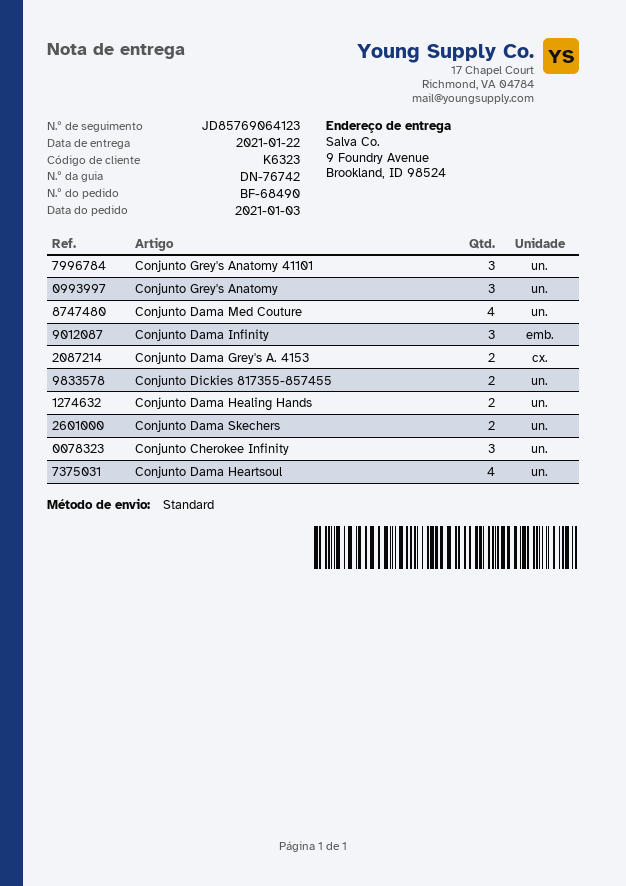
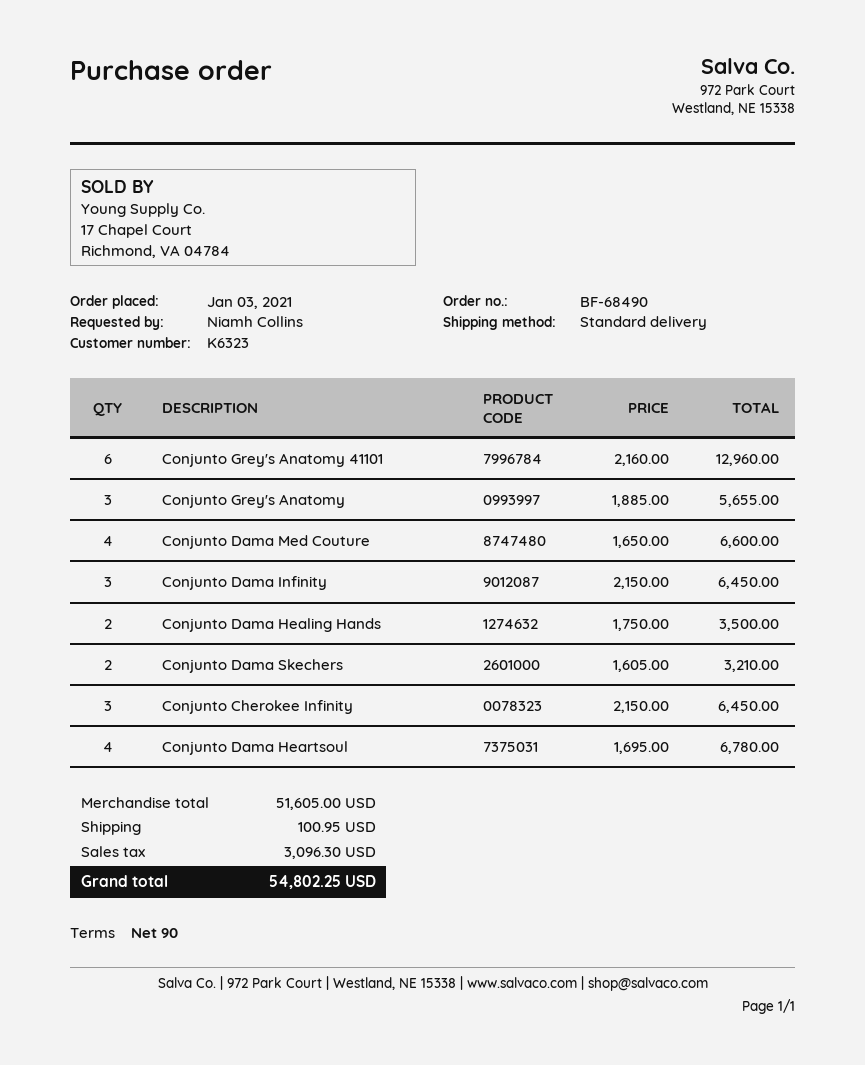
Conjunto Grey's Anatomy 41101: 3 -> 6
Conjunto Dama Grey's A. 4153: 2 -> none
Conjunto Dickies 817355-857455: 2 -> none

